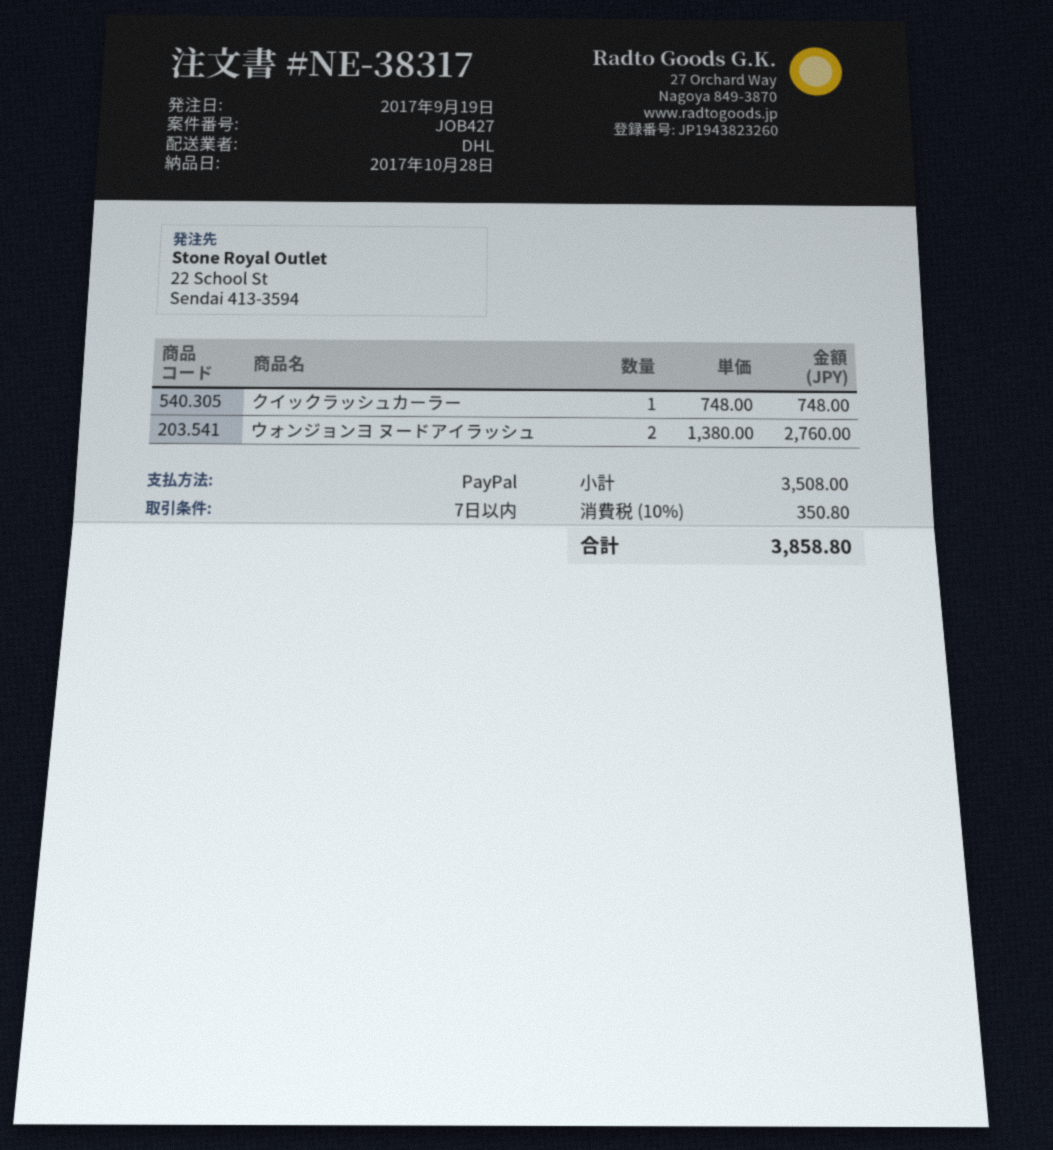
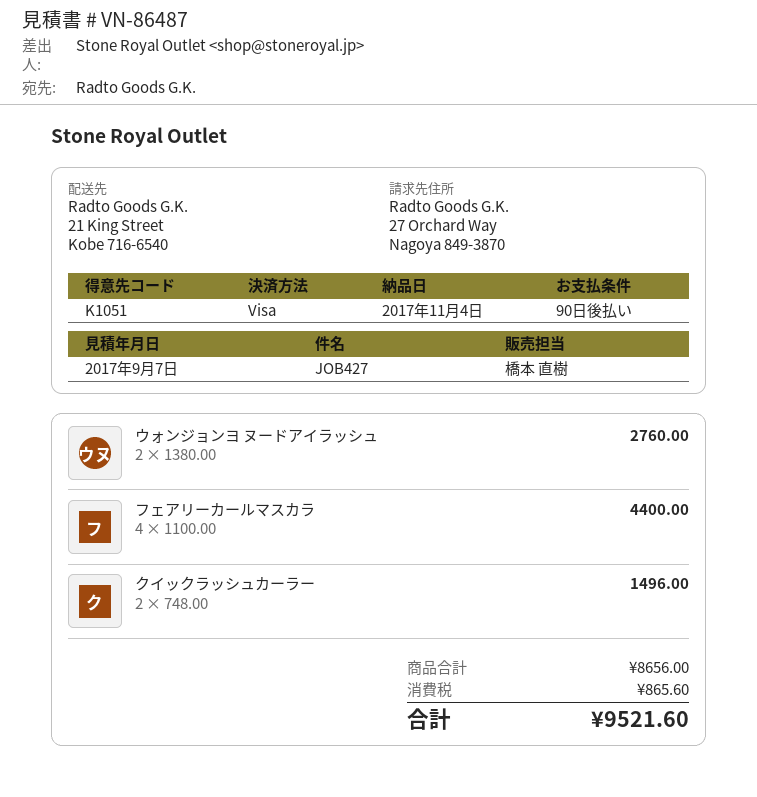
delivery date: 2017-10-28 -> 2017-11-04
payment terms: 7 days -> 90 days
payment method: PayPal -> Visa
クイックラッシュカーラー: 1 x 748.00 = 748.00 -> 2 x 748.00 = 1496.00
フェアリーカールマスカラ: none -> 4 x 1100.00 = 4400.00
subtotal: 3508.00 -> 8656.00
tax: 350.80 -> 865.60
total: 3858.80 -> 9521.60

